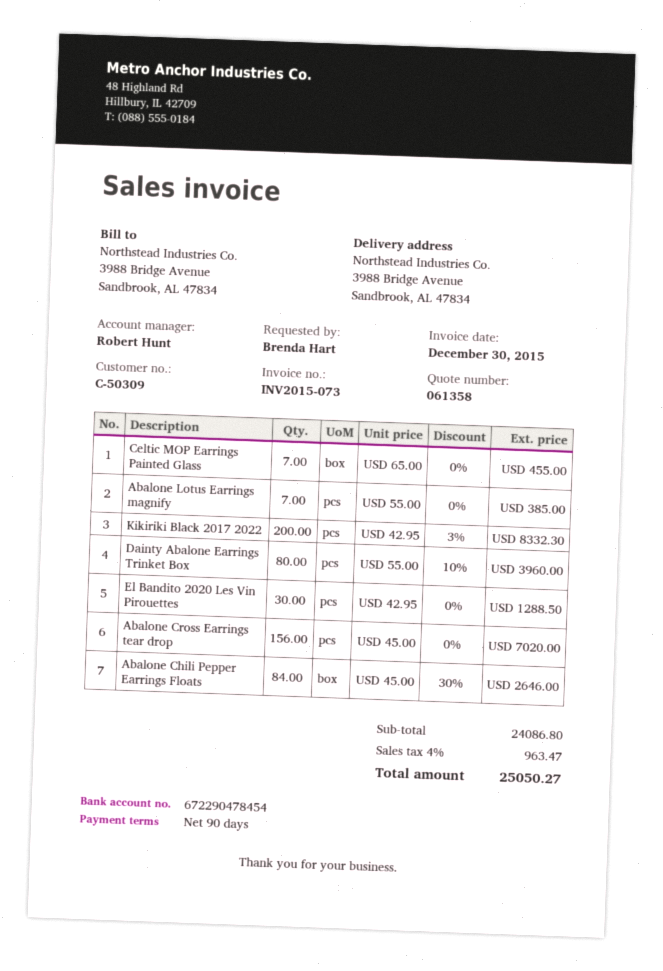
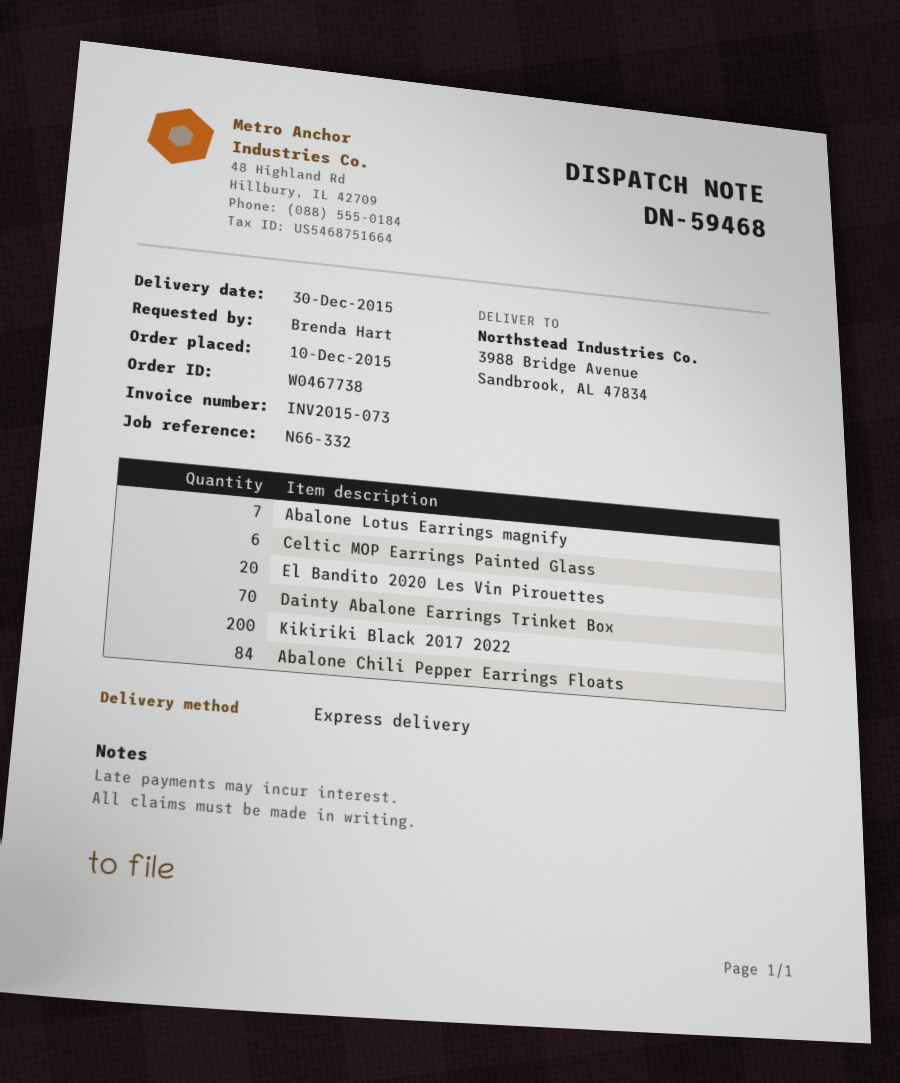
Celtic MOP Earrings Painted Glass: 7 -> 6
Dainty Abalone Earrings Trinket Box: 80 -> 70
El Bandito 2020 Les Vin Pirouettes: 30 -> 20
Abalone Cross Earrings tear drop: 156 -> none

